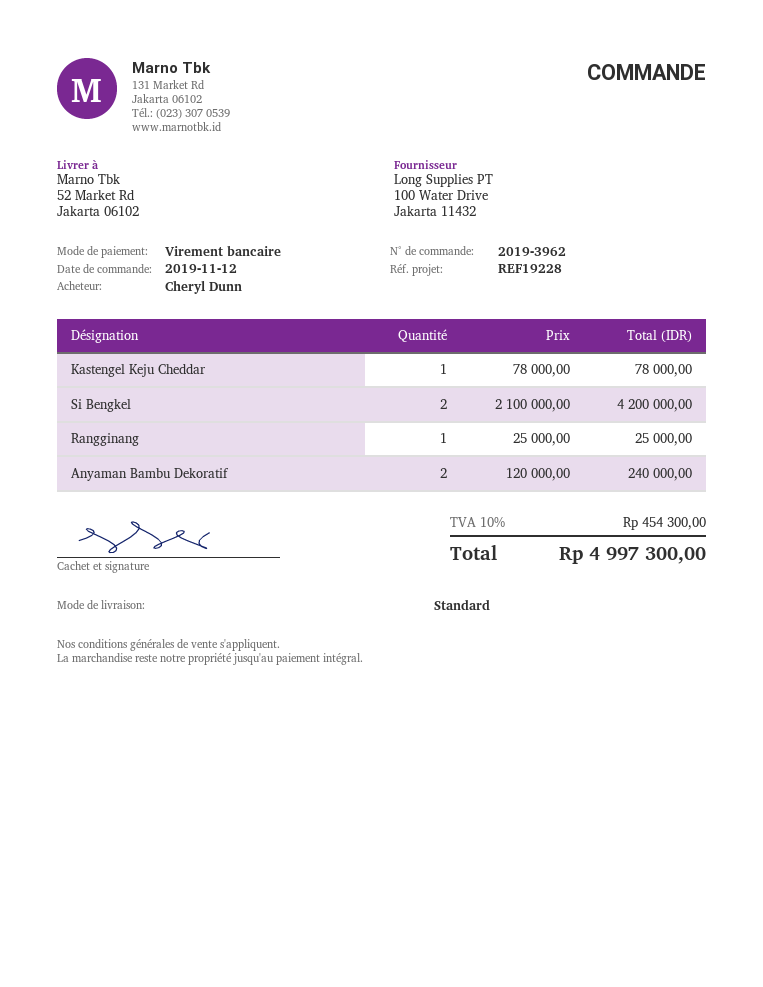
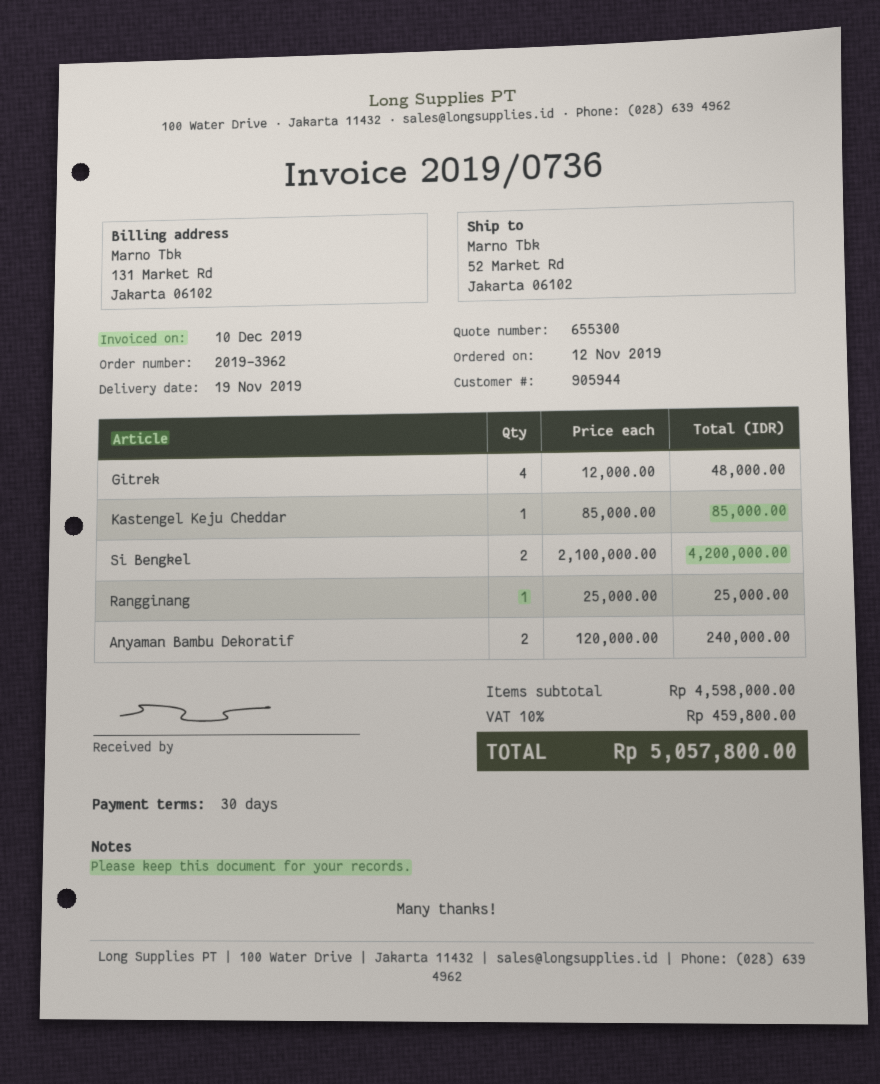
Kastengel Keju Cheddar: 1 x 78000.00 = 78000.00 -> 1 x 85000.00 = 85000.00
Gitrek: none -> 4 x 12000.00 = 48000.00
tax: 10% = 454300.00 -> 10% = 459800.00
total: 4997300.00 -> 5057800.00

